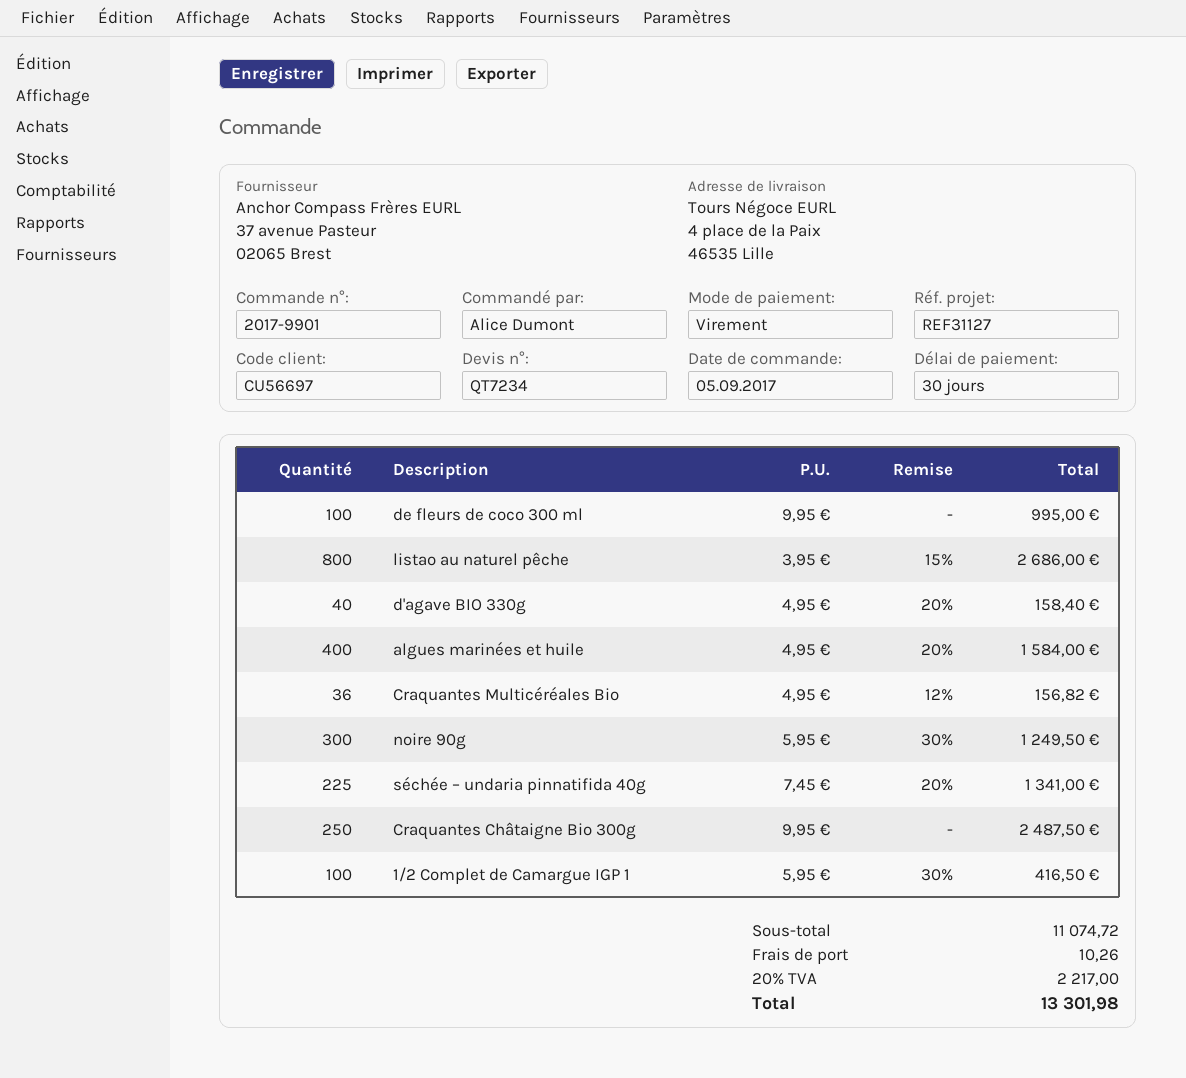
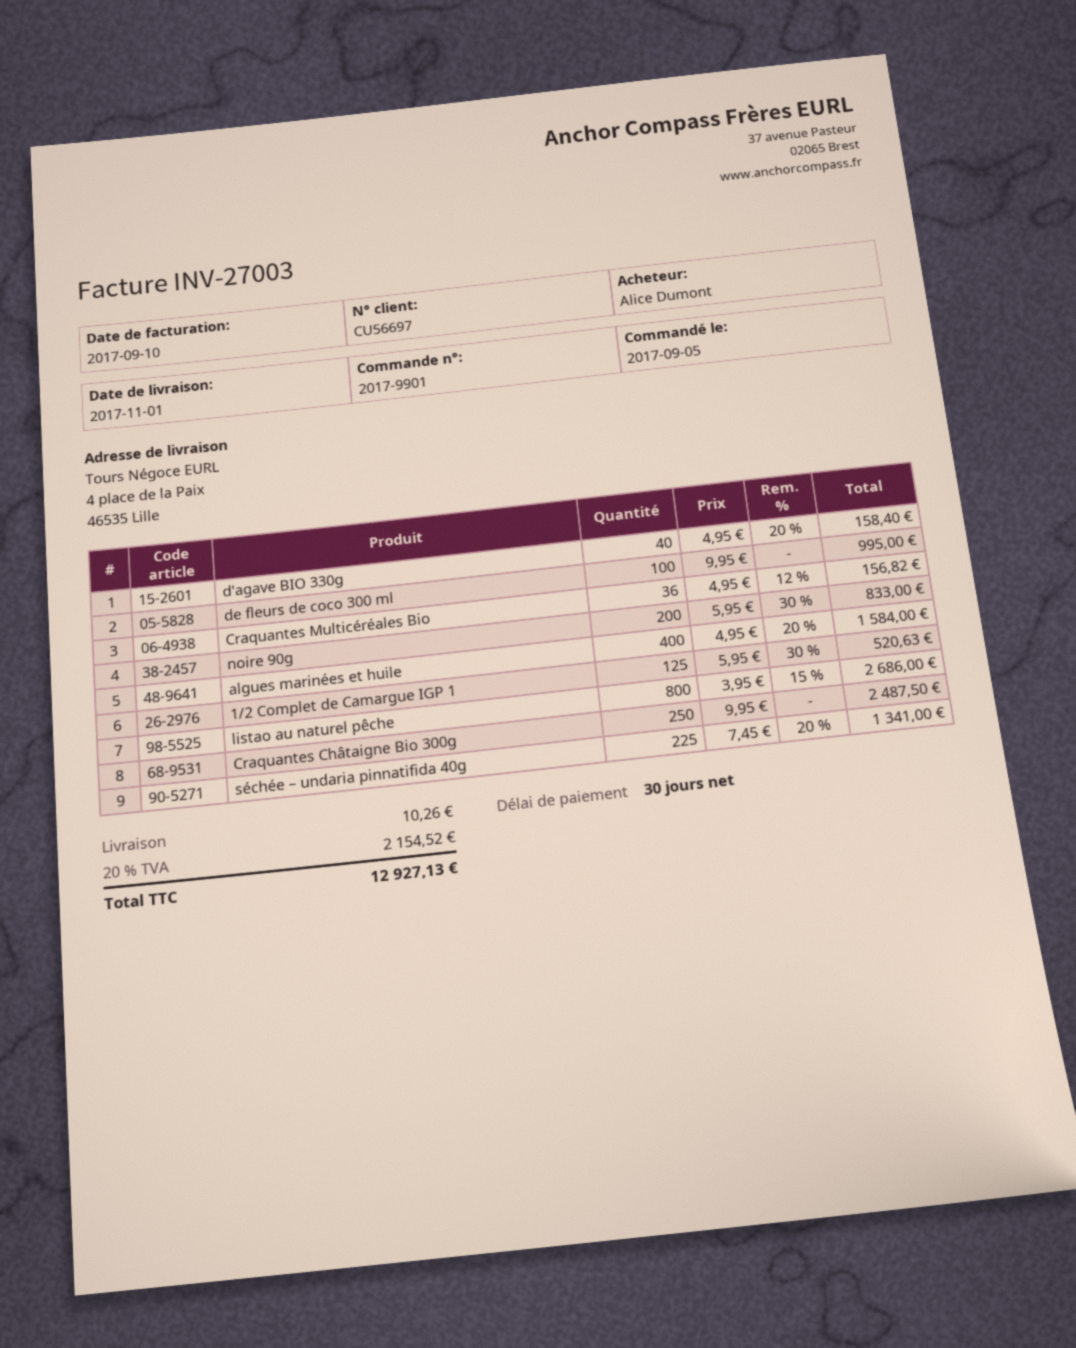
noire 90g: 300 x 5.95 - 30% = 1249.50 -> 200 x 5.95 - 30% = 833.00
1/2 Complet de Camargue IGP 1: 100 x 5.95 - 30% = 416.50 -> 125 x 5.95 - 30% = 520.63
tax: 20% = 2217.00 -> 20% = 2154.52
total: 13301.98 -> 12927.13

